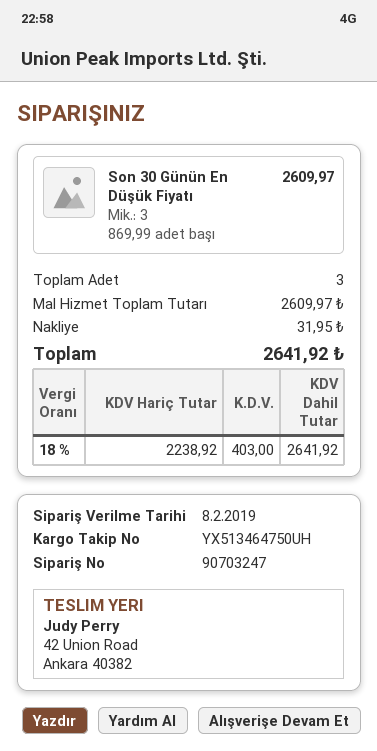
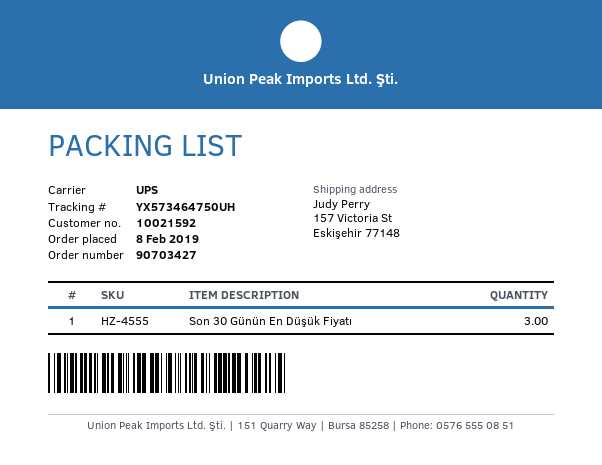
order number: 90703247 -> 90703427
tracking number: YX513464750UH -> YX573464750UH
ship to: 42 Union Road, Ankara 40382 -> 157 Victoria St, Eskişehir 77148

